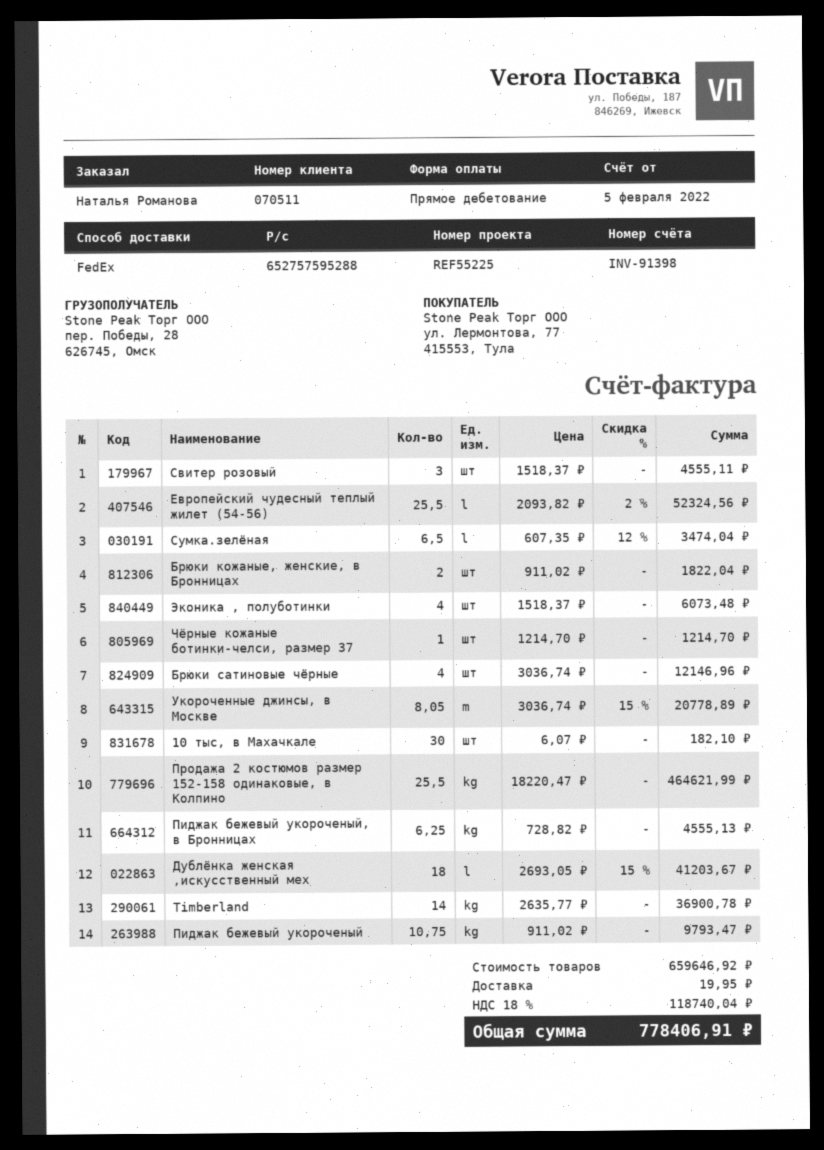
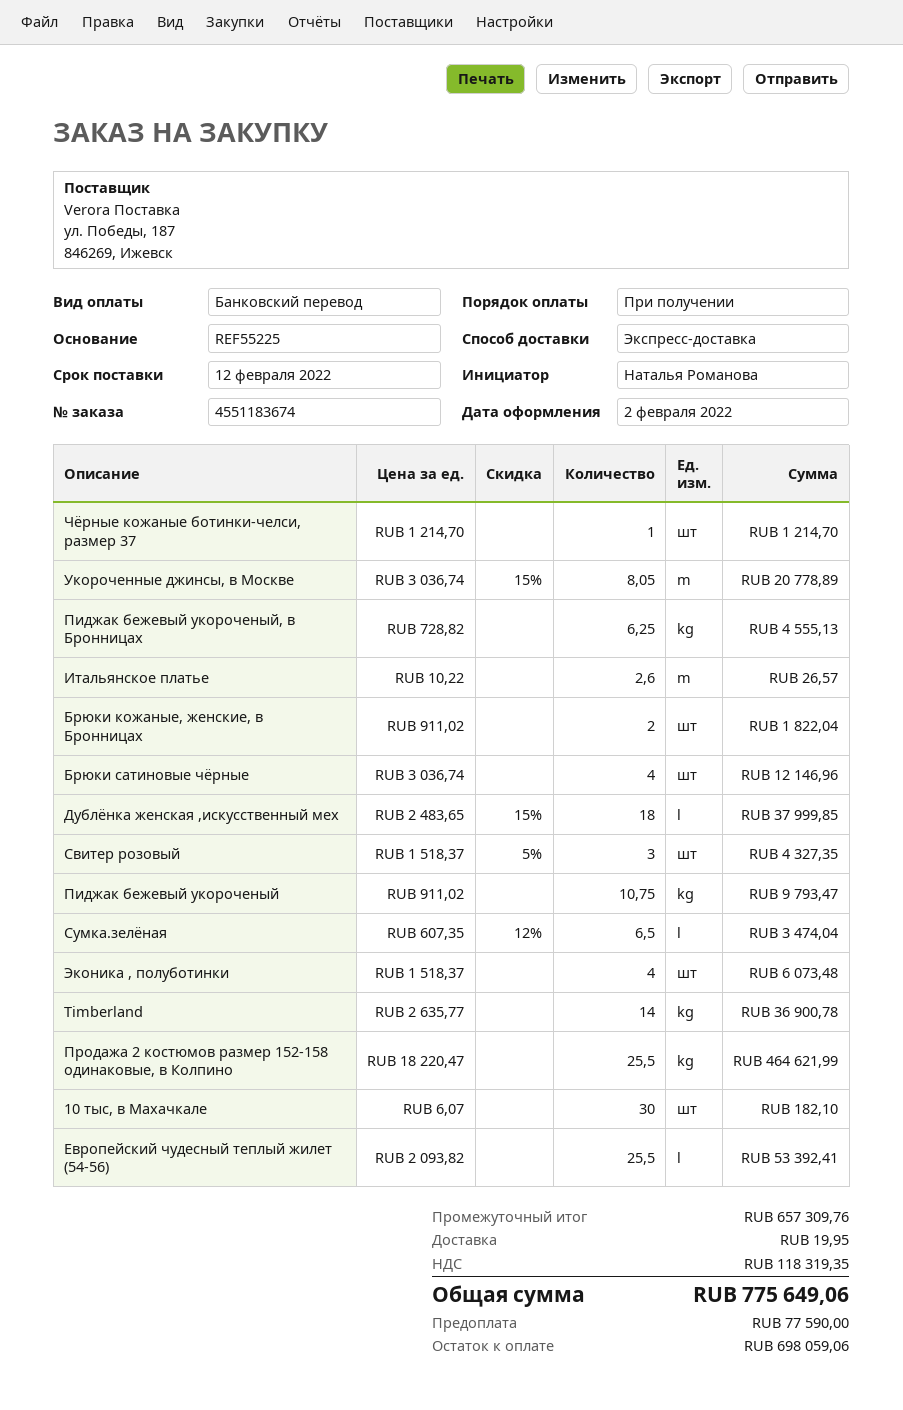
payment method: direct debit -> bank transfer
shipping method: FedEx -> express
Свитер розовый: 3 x 1518.37 = 4555.11 -> 3 x 1518.37 - 5% = 4327.35
Европейский чудесный теплый жилет (54-56): 25.5 x 2093.82 - 2% = 52324.56 -> 25.5 x 2093.82 = 53392.41
Дублёнка женская ,искусственный мех: 18 x 2693.05 - 15% = 41203.67 -> 18 x 2483.65 - 15% = 37999.85
Итальянское платье: none -> 2.6 x 10.22 = 26.57
subtotal: 659646.92 -> 657309.76
tax: 118740.04 -> 118319.35
total: 778406.91 -> 775649.06

